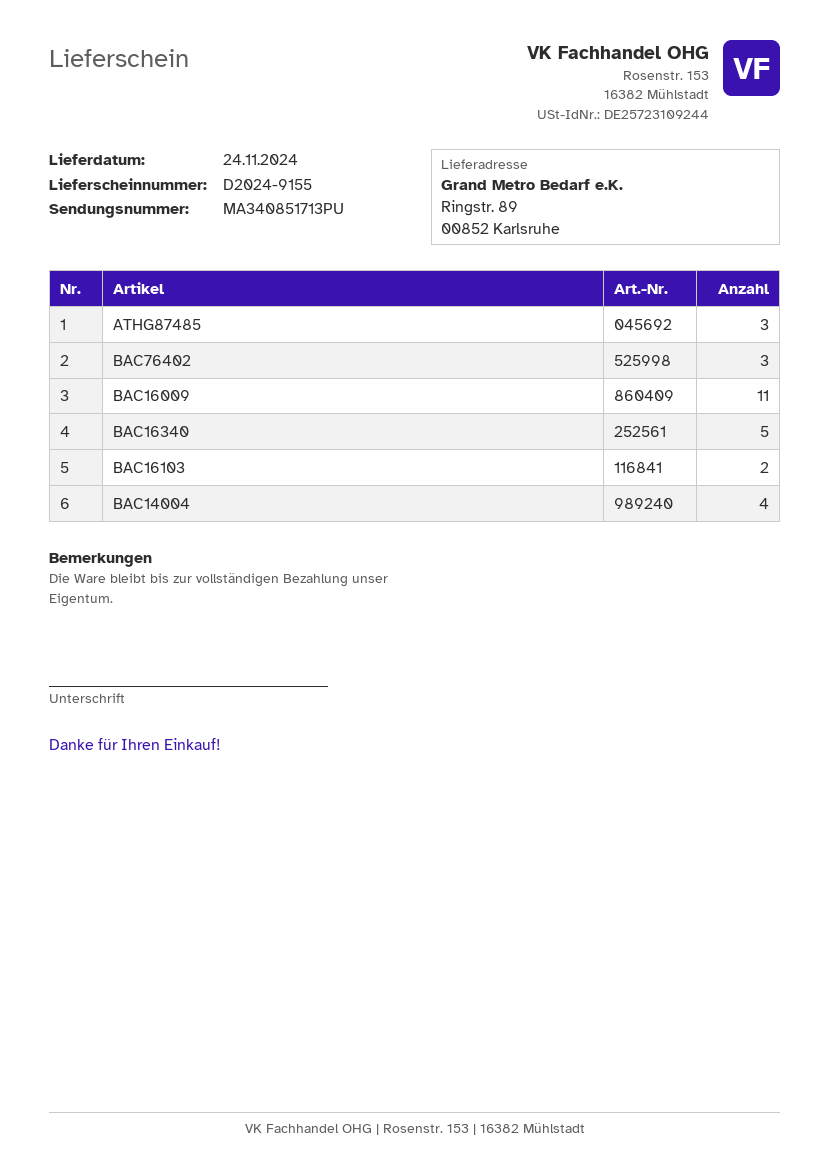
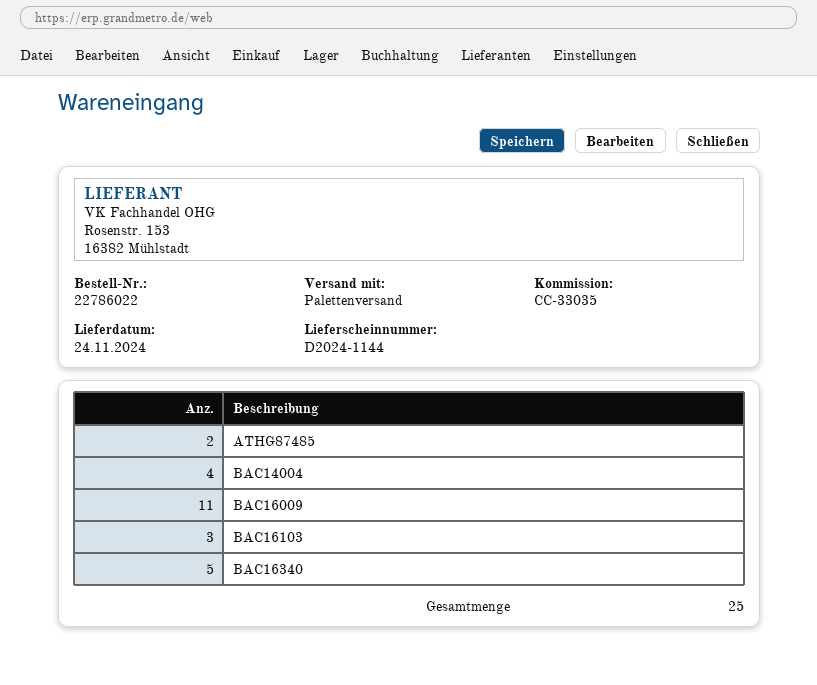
delivery note number: D2024-9155 -> D2024-1144
ATHG87485: 3 -> 2
BAC76402: 3 -> none
BAC16103: 2 -> 3

